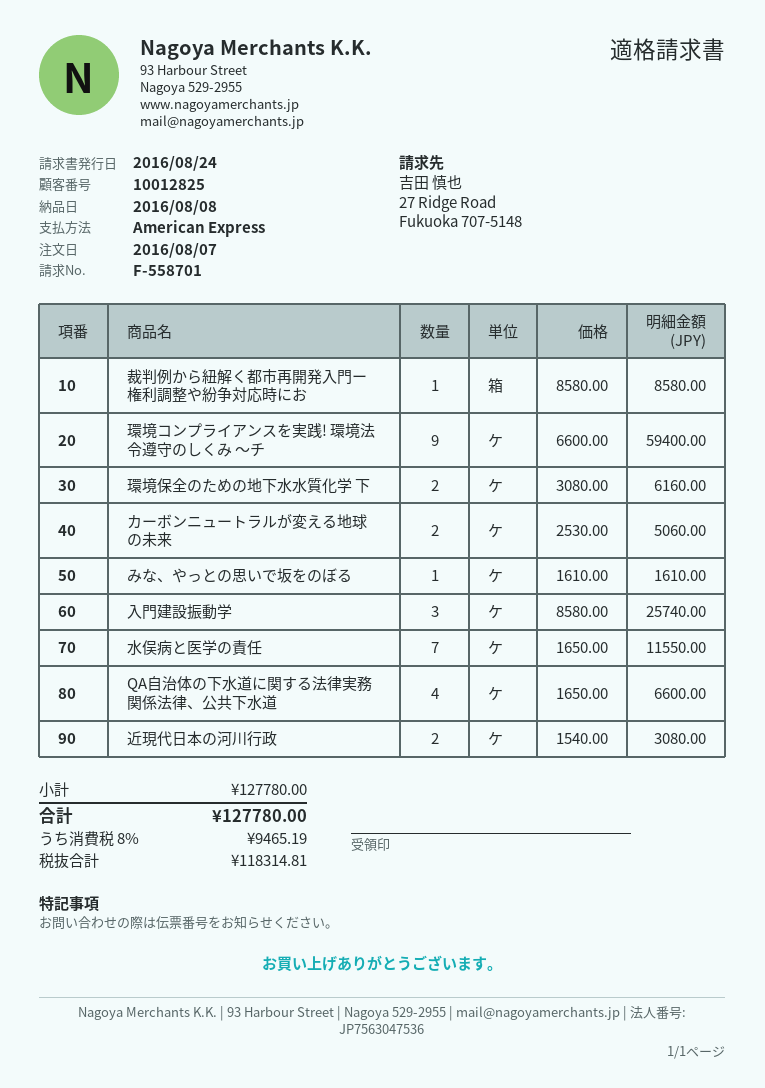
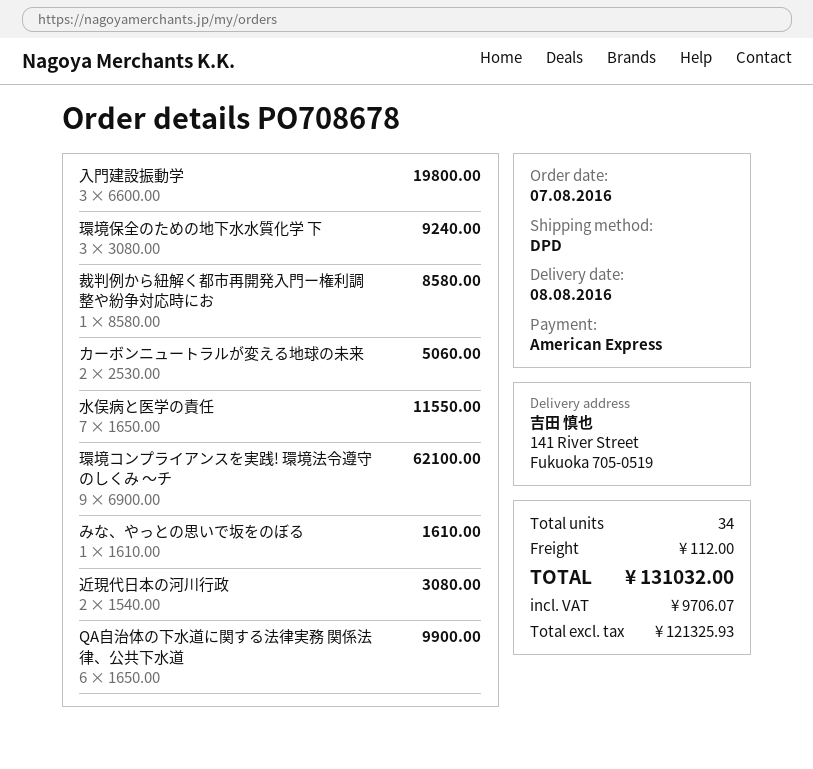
環境コンプライアンスを実践! 環境法令遵守のしくみ 〜チ: 9 x 6600.00 = 59400.00 -> 9 x 6900.00 = 62100.00
環境保全のための地下水水質化学 下: 2 x 3080.00 = 6160.00 -> 3 x 3080.00 = 9240.00
入門建設振動学: 3 x 8580.00 = 25740.00 -> 3 x 6600.00 = 19800.00
QA自治体の下水道に関する法律実務 関係法律、公共下水道: 4 x 1650.00 = 6600.00 -> 6 x 1650.00 = 9900.00
shipping: none -> 112.00
net: 118314.81 -> 121325.93
tax: 9465.19 -> 9706.07
total: 127780.00 -> 131032.00

